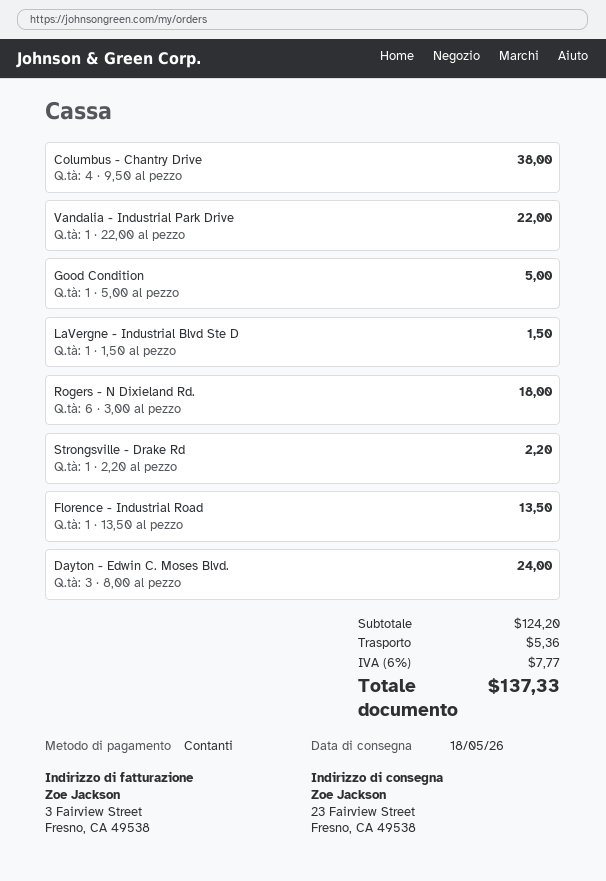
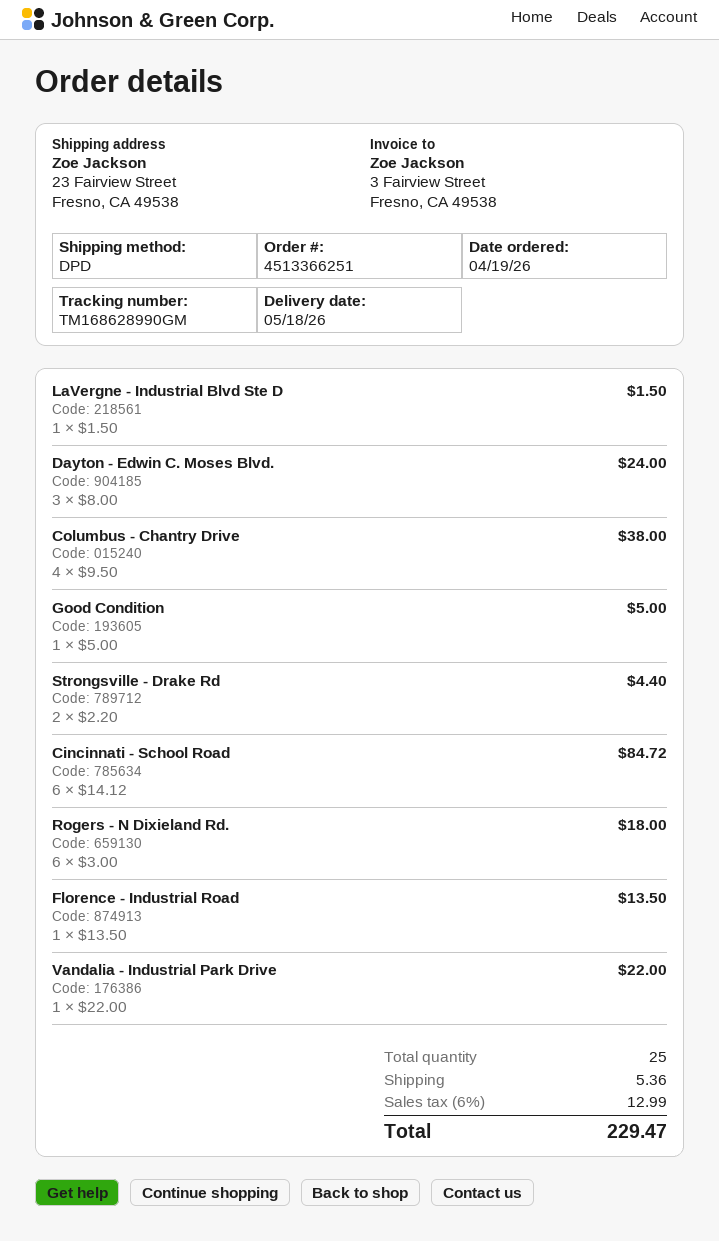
Strongsville - Drake Rd: 1 x 2.20 = 2.20 -> 2 x 2.20 = 4.40
Cincinnati - School Road: none -> 6 x 14.12 = 84.72
tax: 6% = 7.77 -> 6% = 12.99
total: 137.33 -> 229.47

